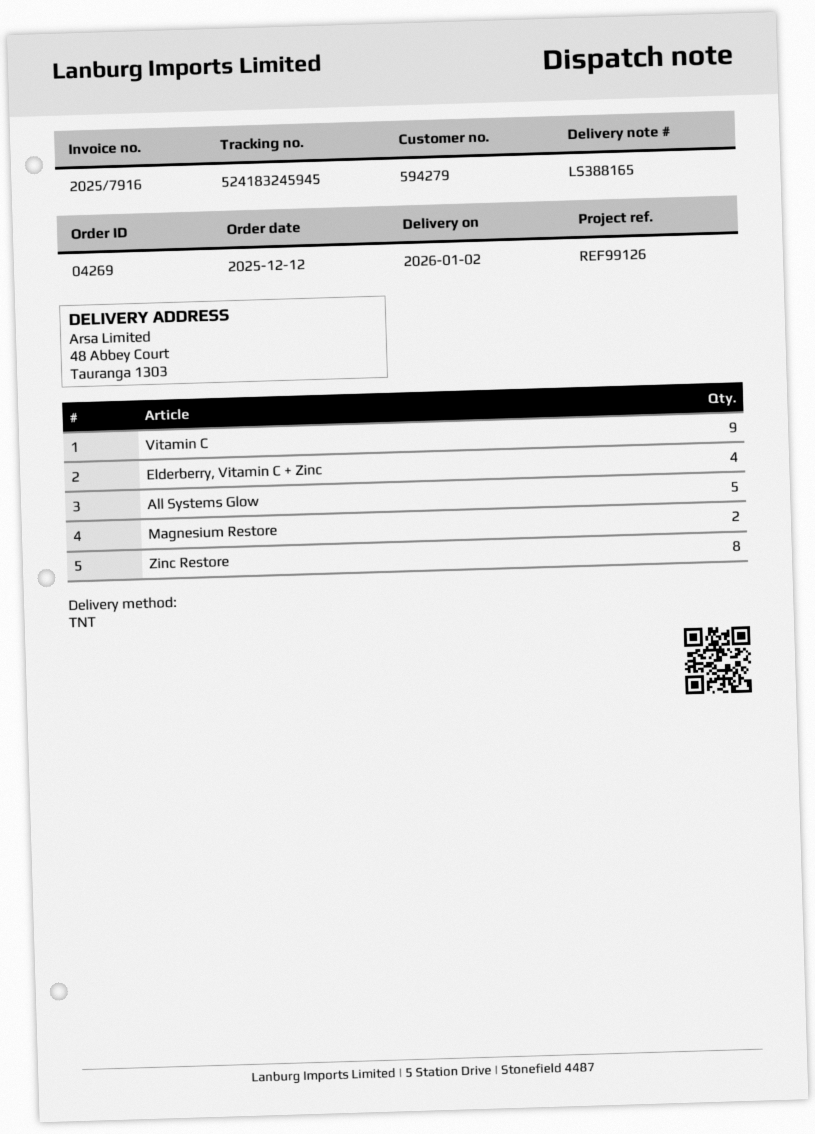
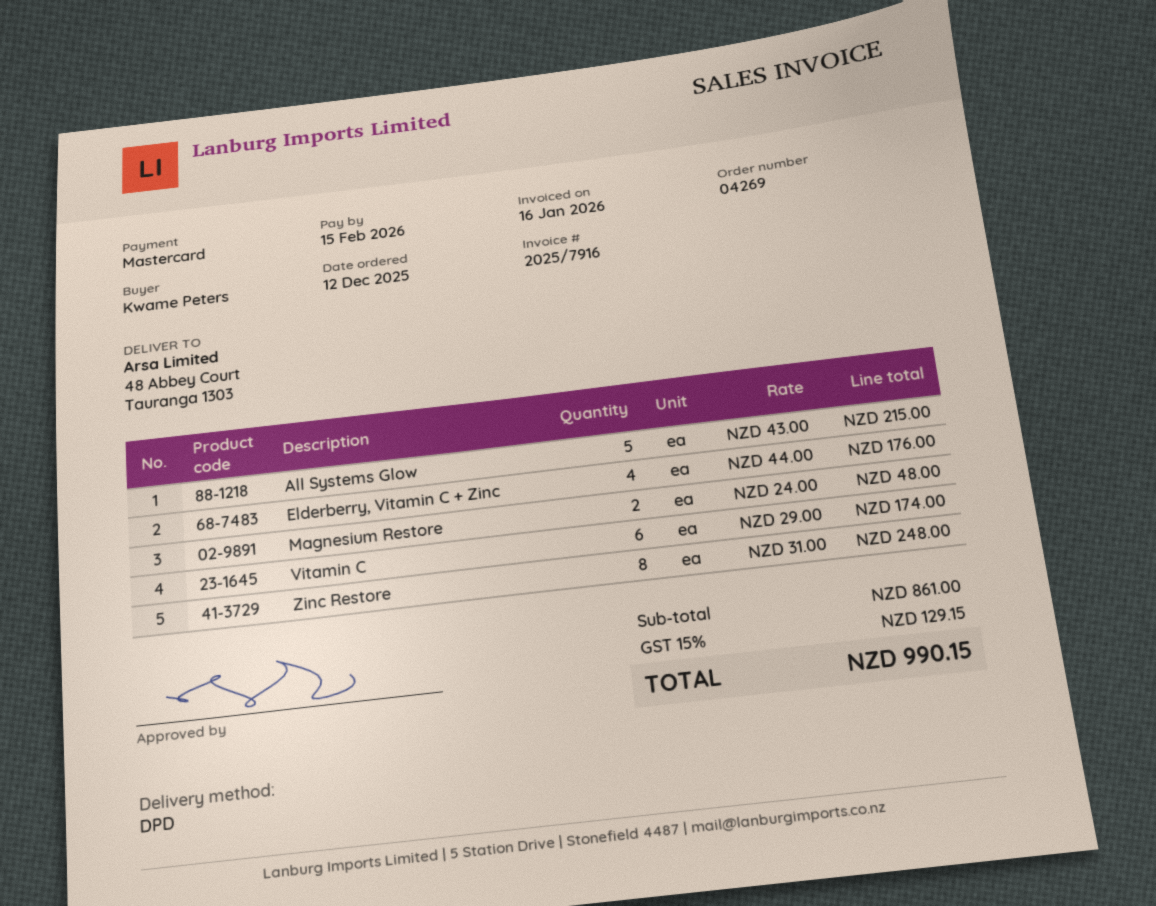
shipping method: TNT -> DPD
Vitamin C: 9 -> 6

